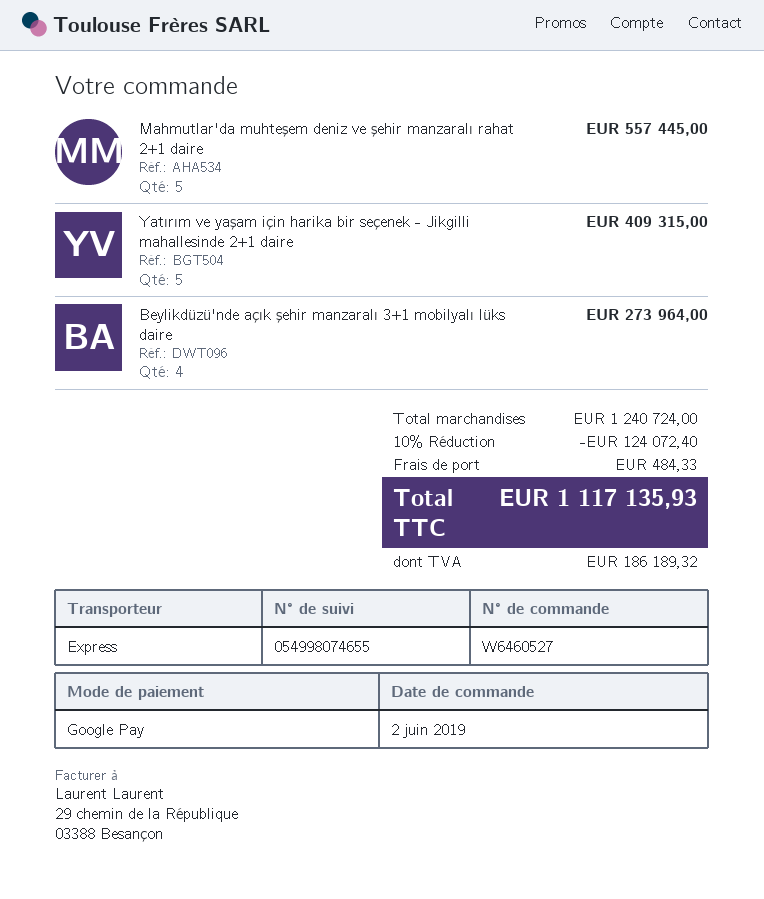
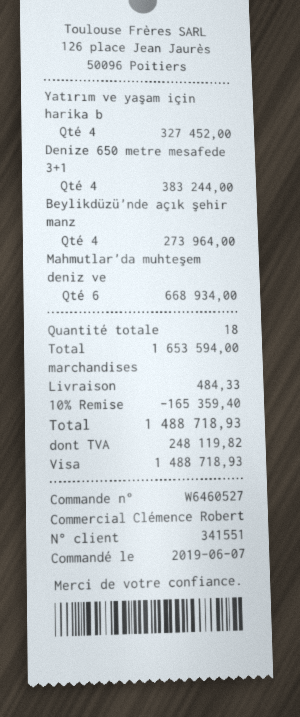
order date: 2019-06-02 -> 2019-06-07
payment method: Google Pay -> Visa
Mahmutlar'da muhteşem deniz ve şehir manzaralı rahat 2+1 daire: 5 for 557445.00 -> 6 for 668934.00
Yatırım ve yaşam için harika bir seçenek - Jikgilli mahallesinde 2+1 daire: 5 for 409315.00 -> 4 for 327452.00
Denize 650 metre mesafede 3+1: none -> 4 for 383244.00
subtotal: 1240724.00 -> 1653594.00
discount: 10% = 124072.40 -> 10% = 165359.40
tax: 186189.32 -> 248119.82
total: 1117135.93 -> 1488718.93

